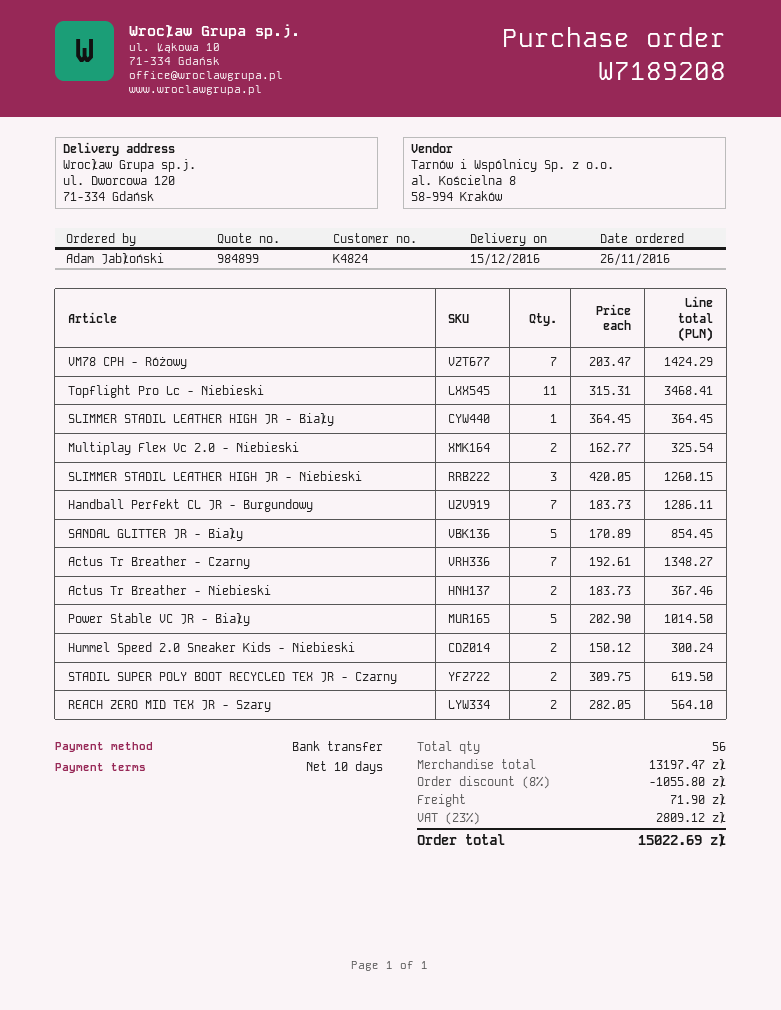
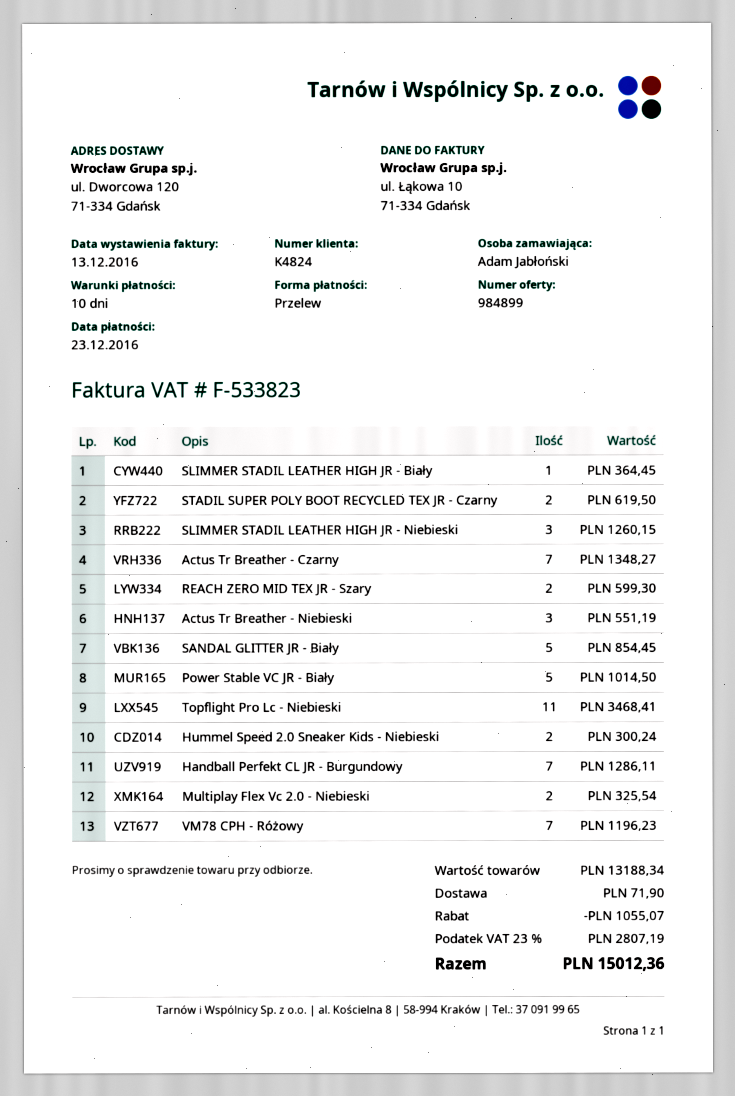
VM78 CPH - Różowy: 7 for 1424.29 -> 7 for 1196.23
Actus Tr Breather - Niebieski: 2 for 367.46 -> 3 for 551.19
REACH ZERO MID TEX JR - Szary: 2 for 564.10 -> 2 for 599.30
subtotal: 13197.47 -> 13188.34
discount: 1055.80 -> 1055.07
tax: 23% = 2809.12 -> 23% = 2807.19
total: 15022.69 -> 15012.36

